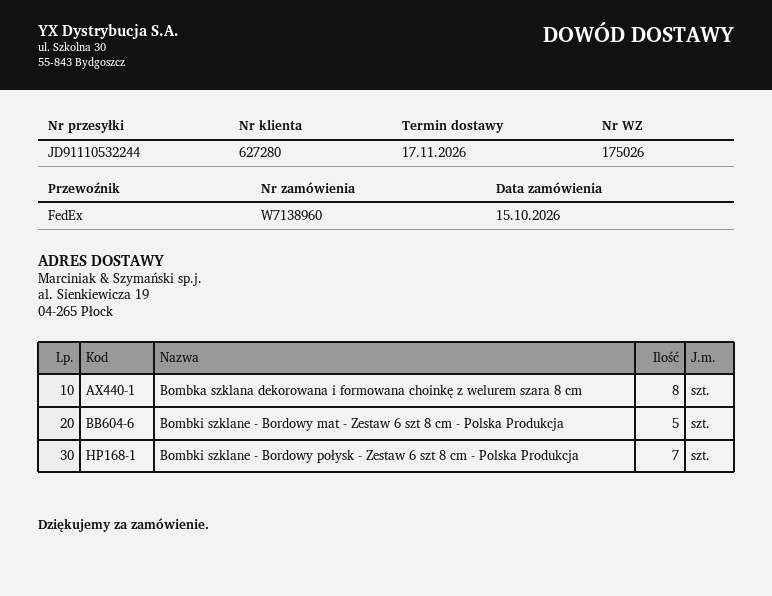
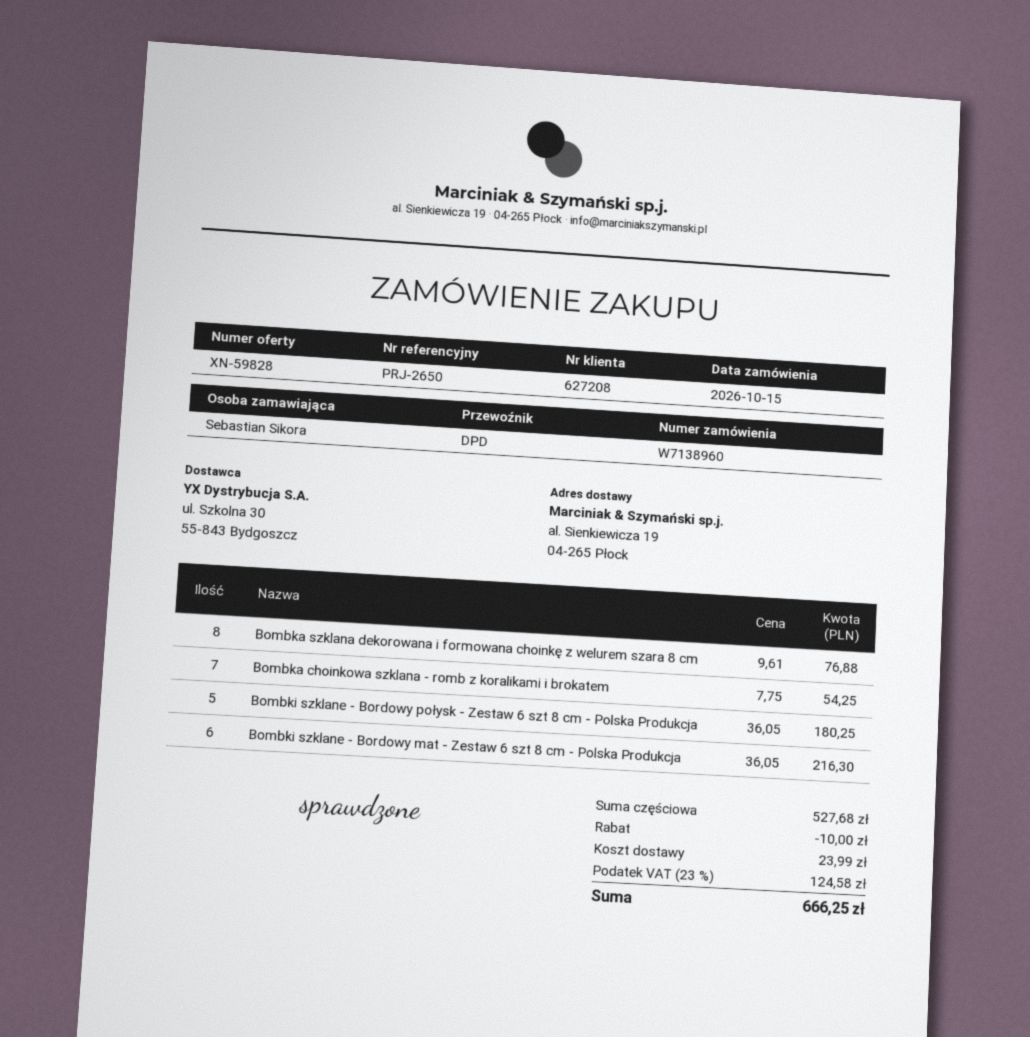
customer number: 627280 -> 627208
shipping method: FedEx -> DPD
Bombki szklane - Bordowy mat - Zestaw 6 szt 8 cm - Polska Produkcja: 5 -> 6
Bombki szklane - Bordowy połysk - Zestaw 6 szt 8 cm - Polska Produkcja: 7 -> 5
Bombka choinkowa szklana - romb z koralikami i brokatem: none -> 7

